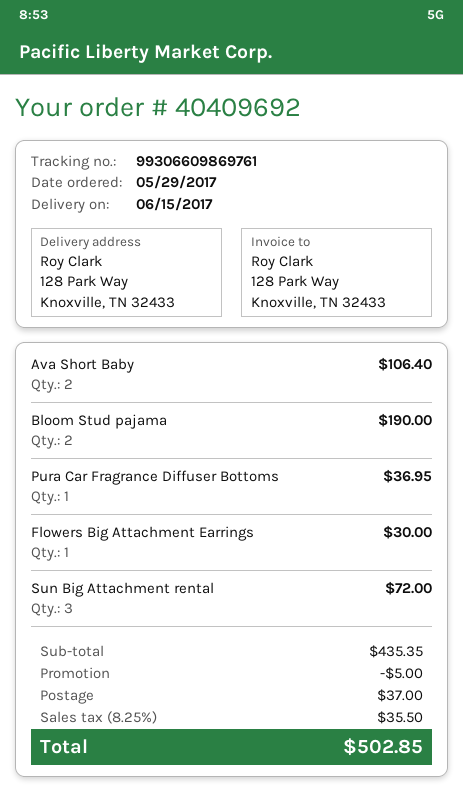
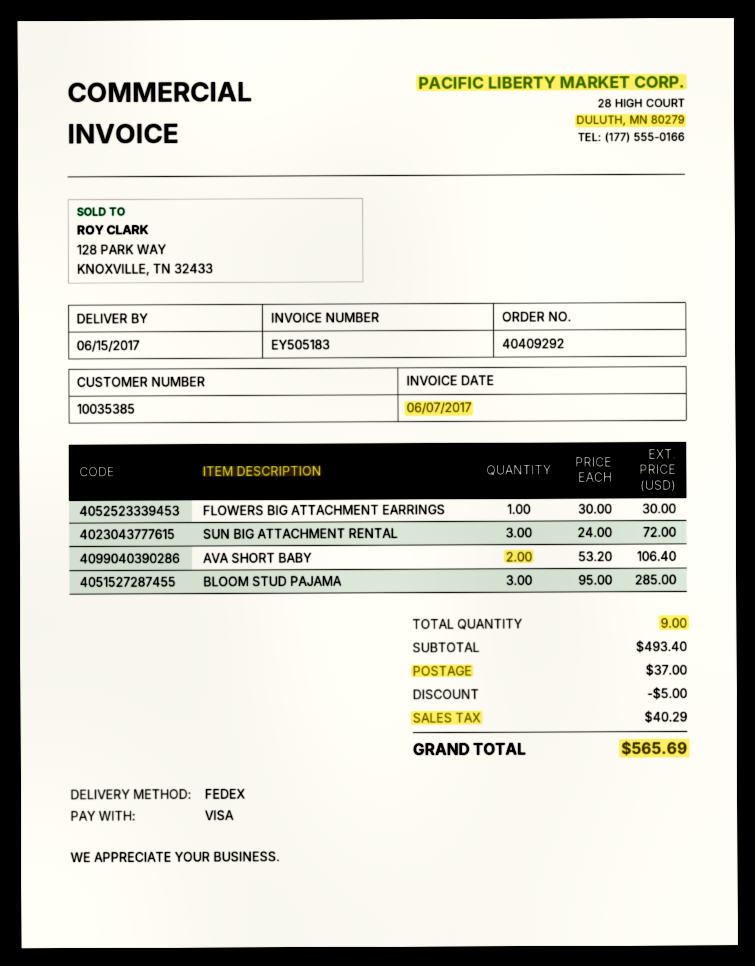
order number: 40409692 -> 40409292
Bloom Stud pajama: 2 for 190.00 -> 3 for 285.00
Pura Car Fragrance Diffuser Bottoms: 1 for 36.95 -> none
subtotal: 435.35 -> 493.40
tax: 35.50 -> 40.29
total: 502.85 -> 565.69

